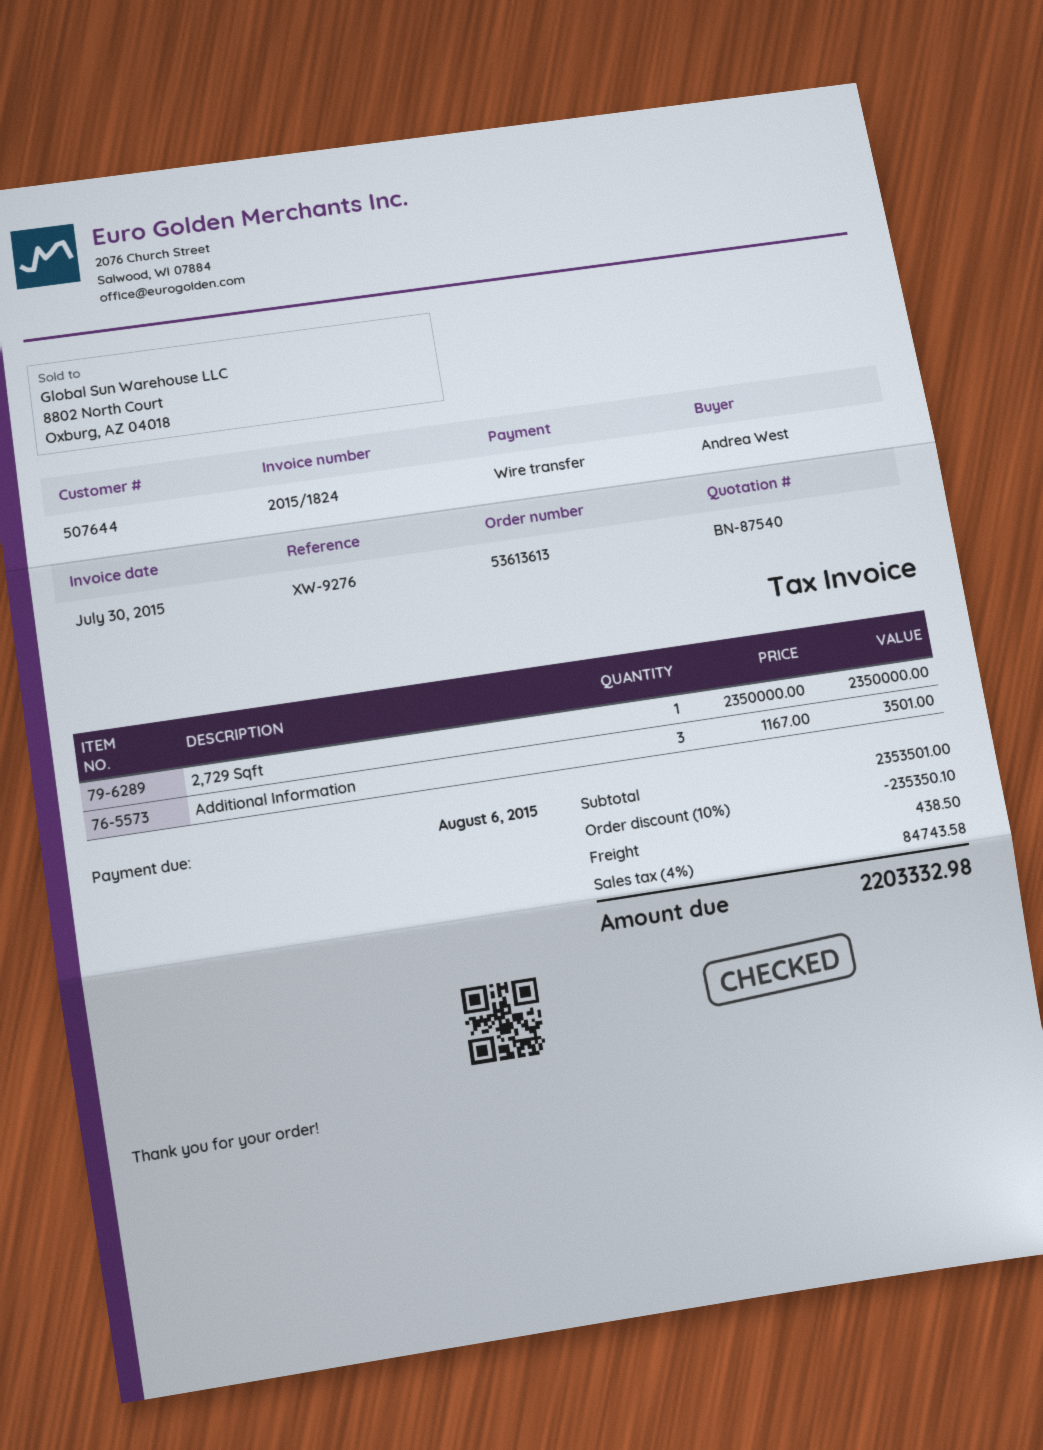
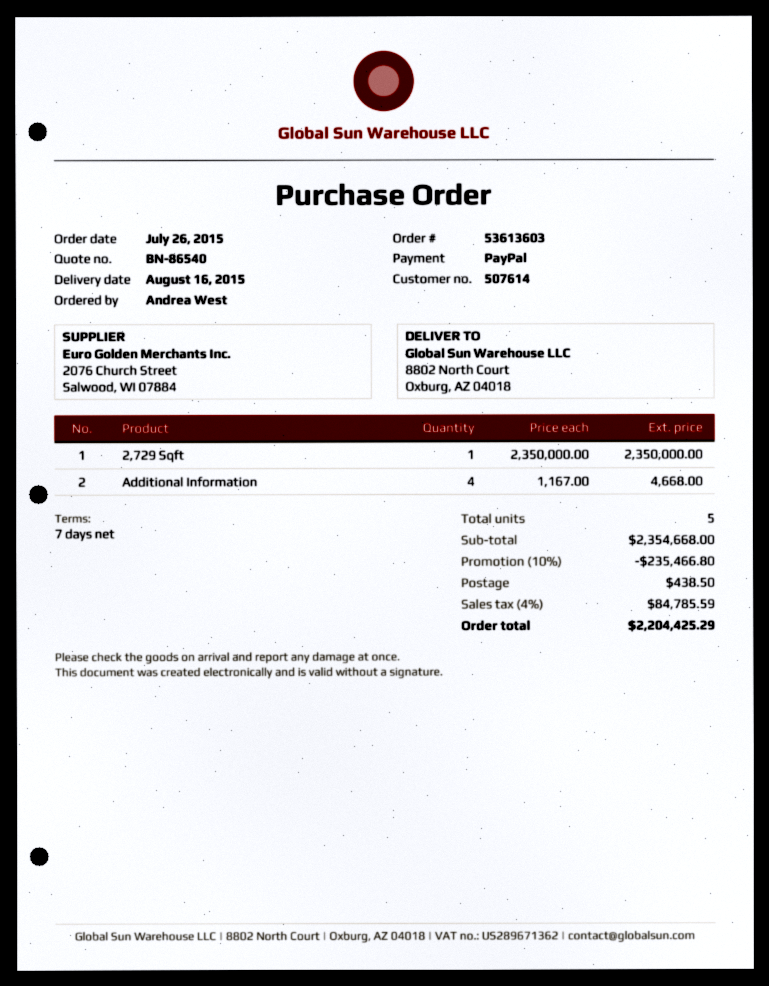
quote number: BN-87540 -> BN-86540
order number: 53613613 -> 53613603
customer number: 507644 -> 507614
payment method: bank transfer -> PayPal
Additional Information: 3 x 1167.00 = 3501.00 -> 4 x 1167.00 = 4668.00
subtotal: 2353501.00 -> 2354668.00
discount: 10% = 235350.10 -> 10% = 235466.80
tax: 4% = 84743.58 -> 4% = 84785.59
total: 2203332.98 -> 2204425.29

